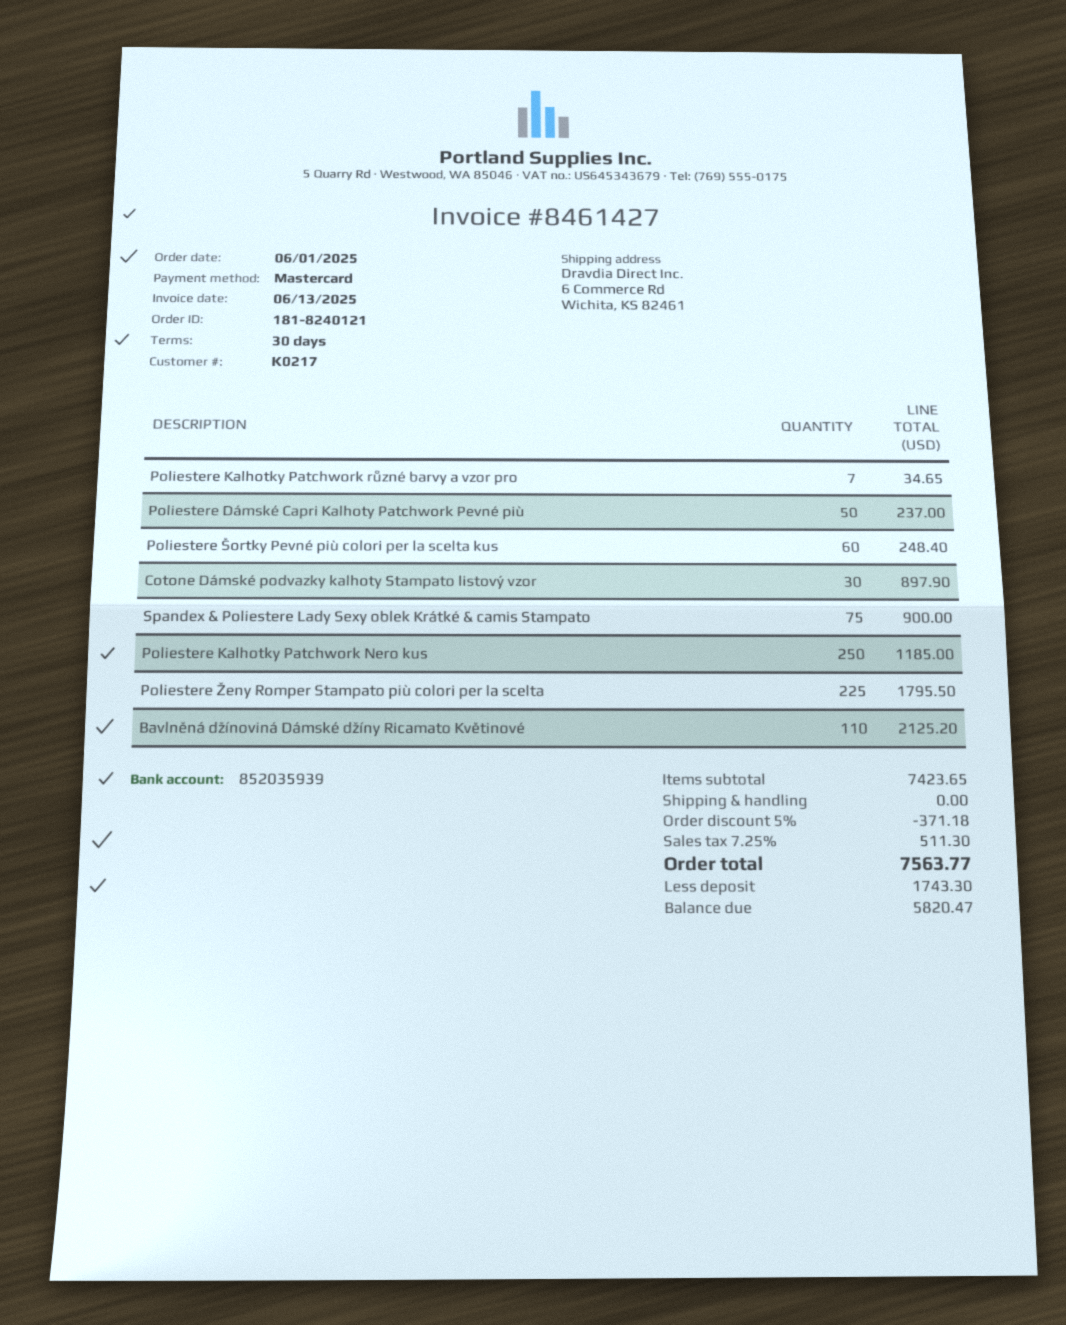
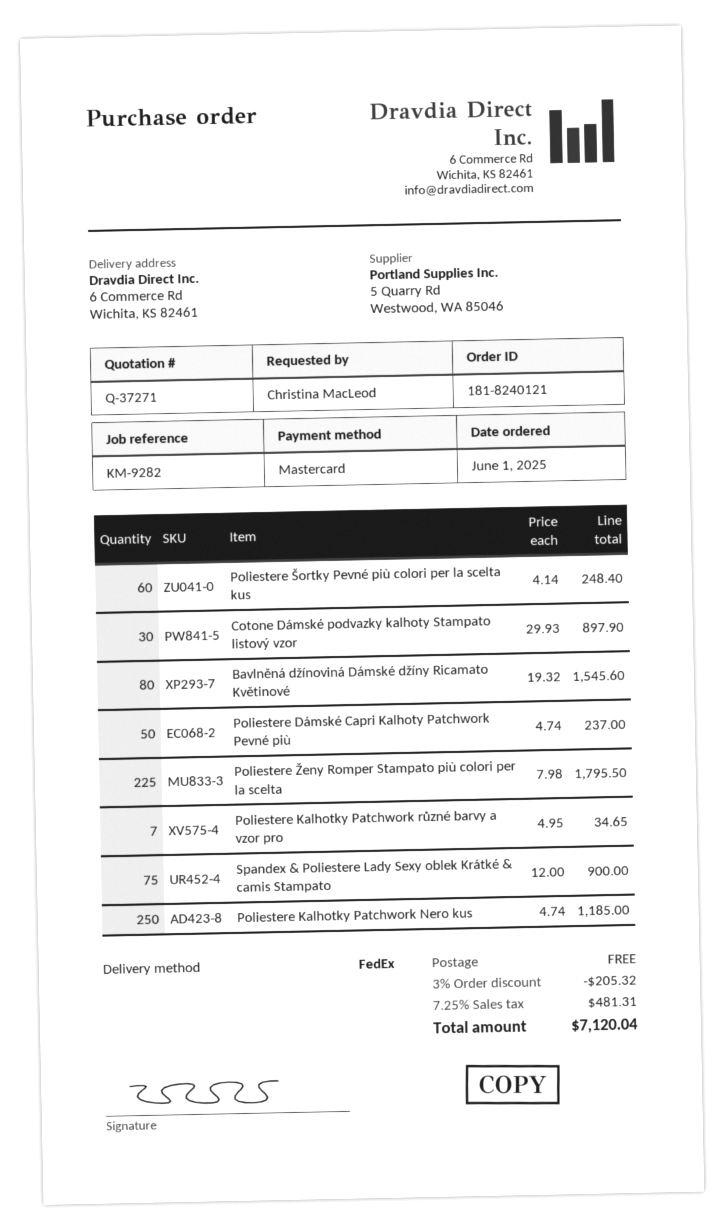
Bavlněná džínoviná Dámské džíny Ricamato Květinové: 110 for 2125.20 -> 80 for 1545.60
discount: 5% = 371.18 -> 3% = 205.32
tax: 7.25% = 511.30 -> 7.25% = 481.31
total: 7563.77 -> 7120.04

